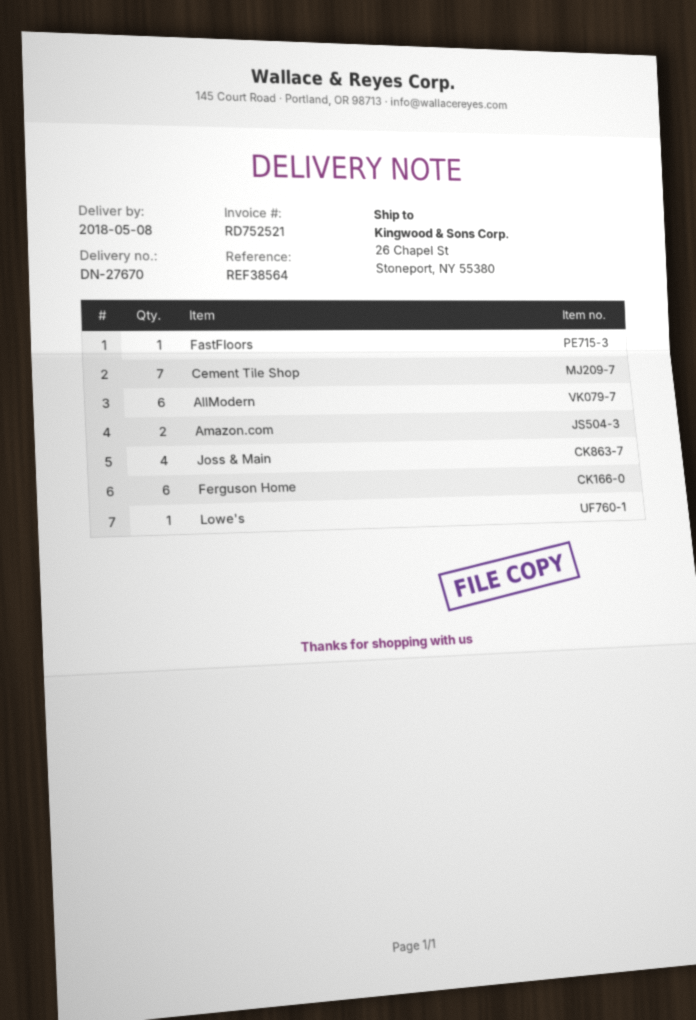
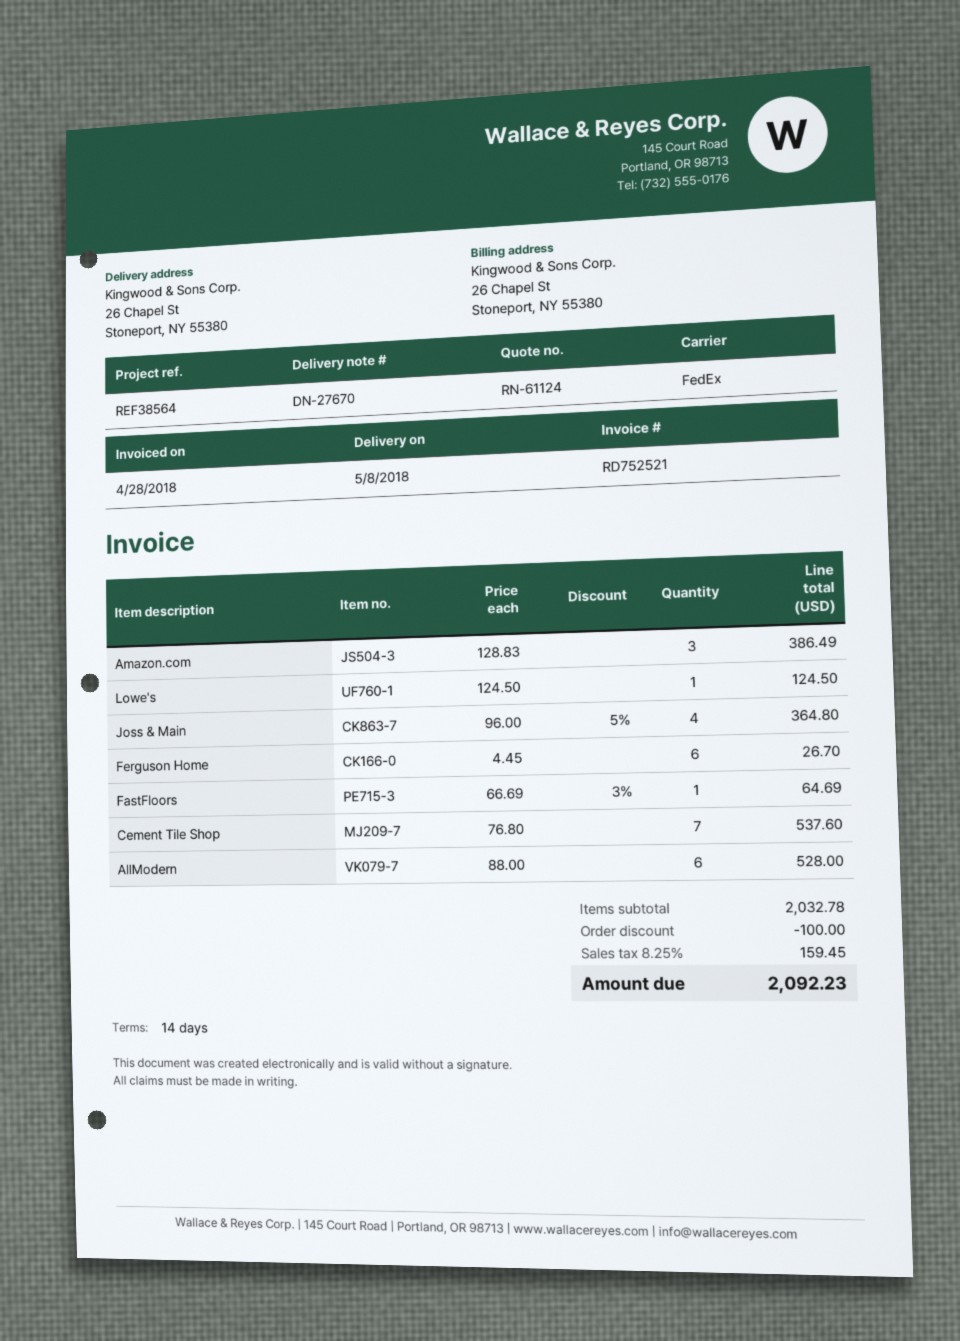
Amazon.com: 2 -> 3

